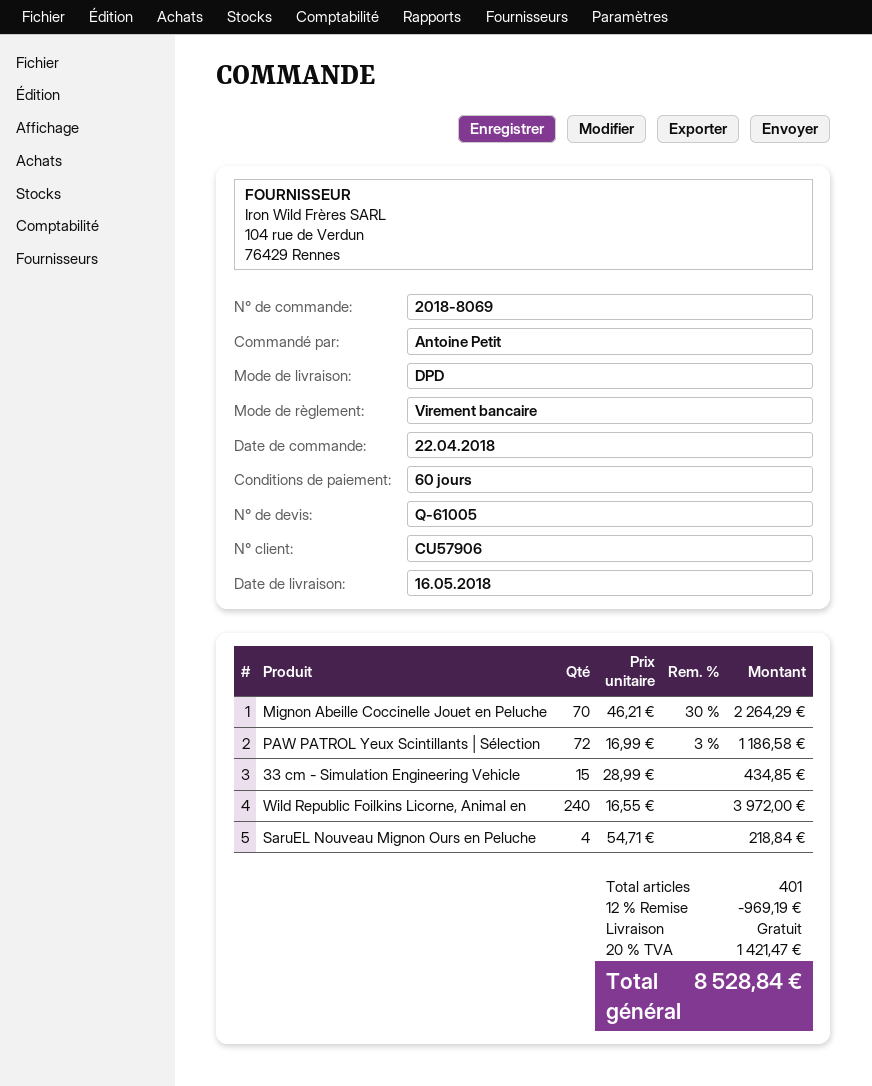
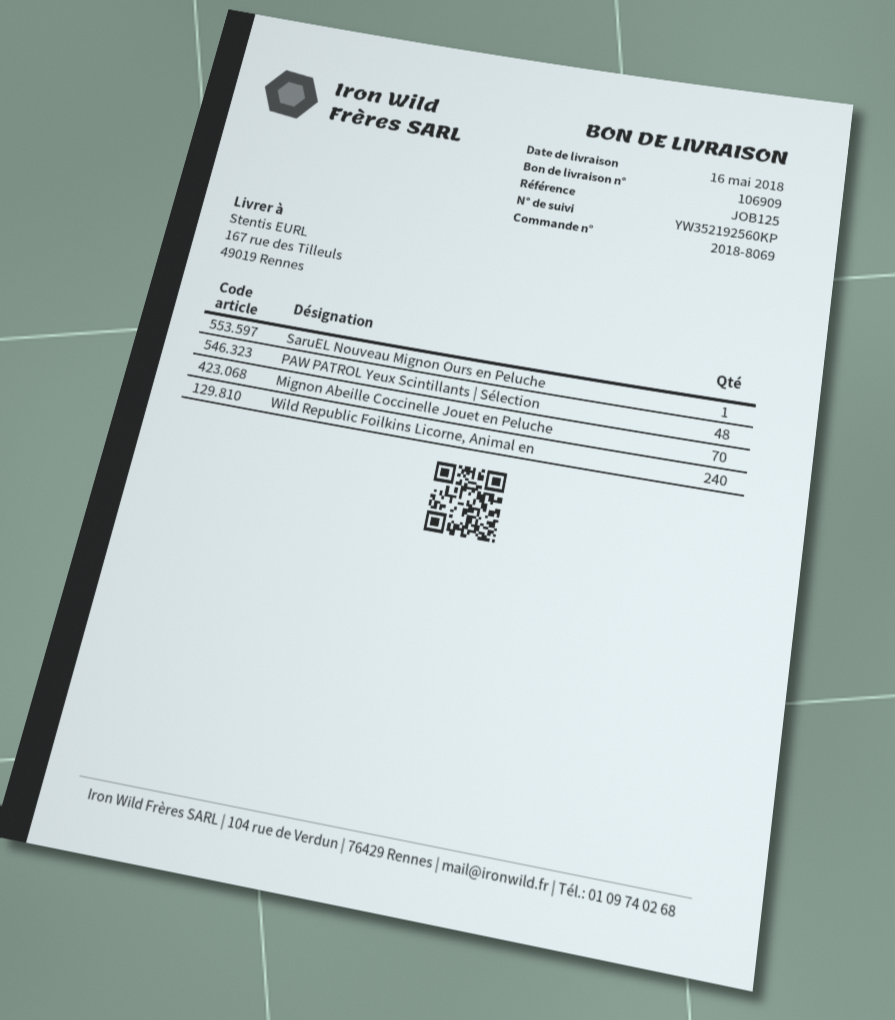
PAW PATROL Yeux Scintillants | Sélection: 72 -> 48
33 cm - Simulation Engineering Vehicle: 15 -> none
SaruEL Nouveau Mignon Ours en Peluche: 4 -> 1

